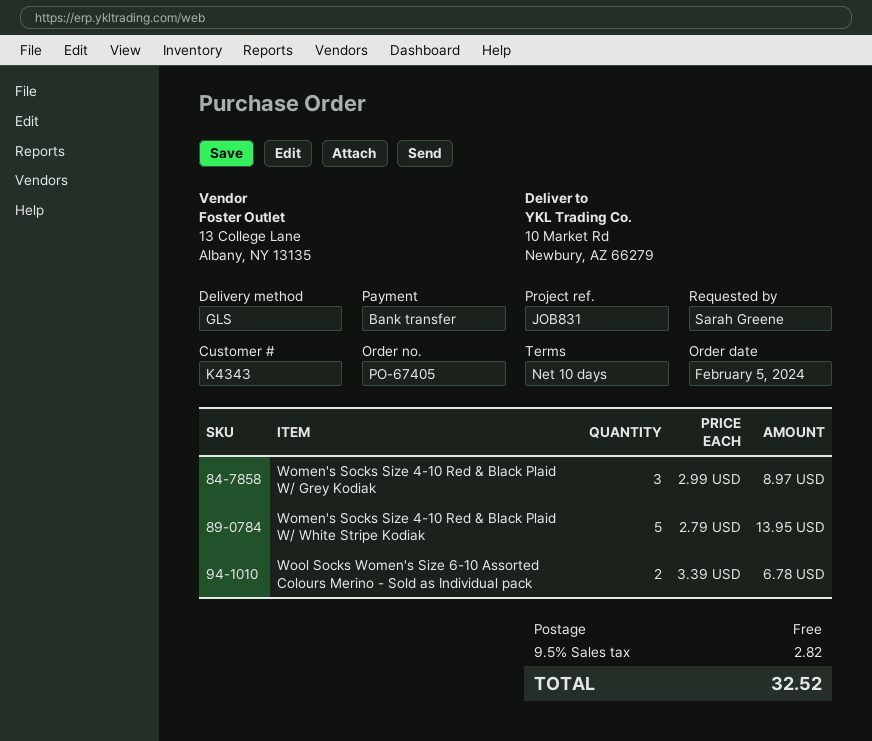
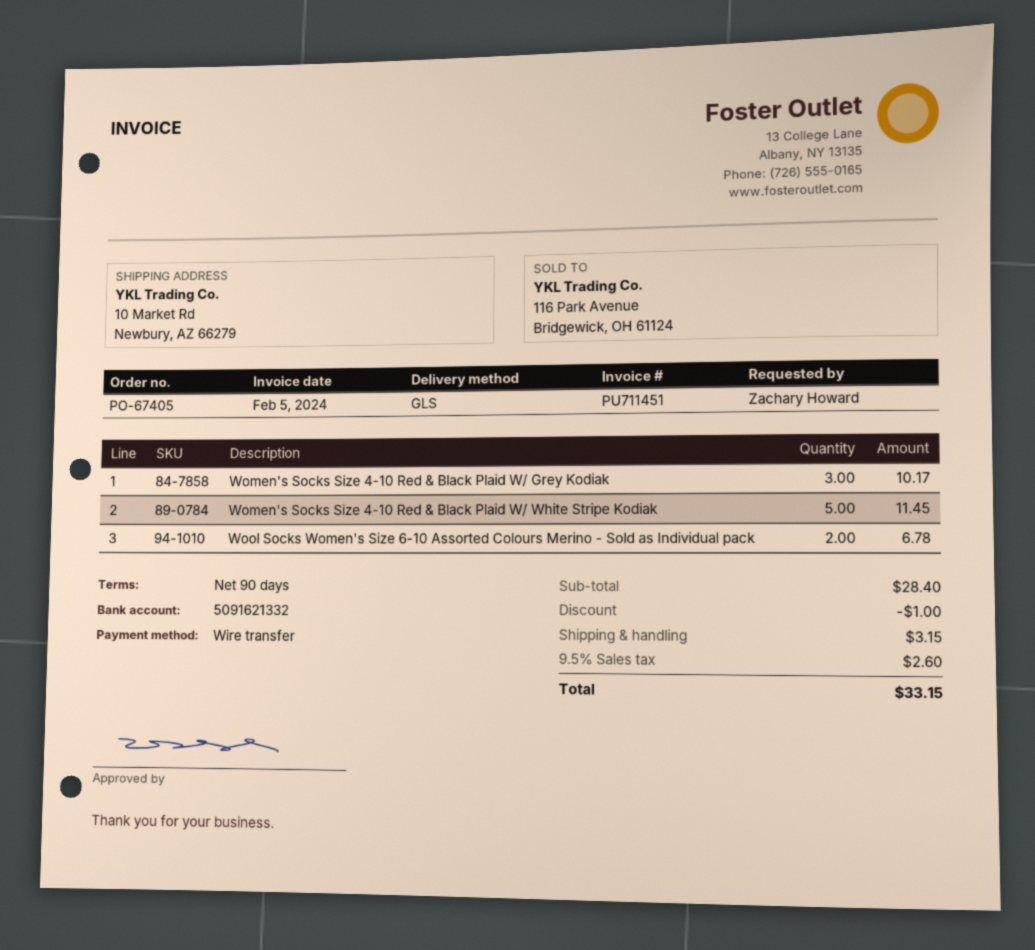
payment terms: 10 days -> 90 days
ordered by: Sarah Greene -> Zachary Howard
Women's Socks Size 4-10 Red & Black Plaid W/ Grey Kodiak: 3 for 8.97 -> 3 for 10.17
Women's Socks Size 4-10 Red & Black Plaid W/ White Stripe Kodiak: 5 for 13.95 -> 5 for 11.45
discount: none -> 1.00
shipping: 0.00 -> 3.15
tax: 9.5% = 2.82 -> 9.5% = 2.60
total: 32.52 -> 33.15

